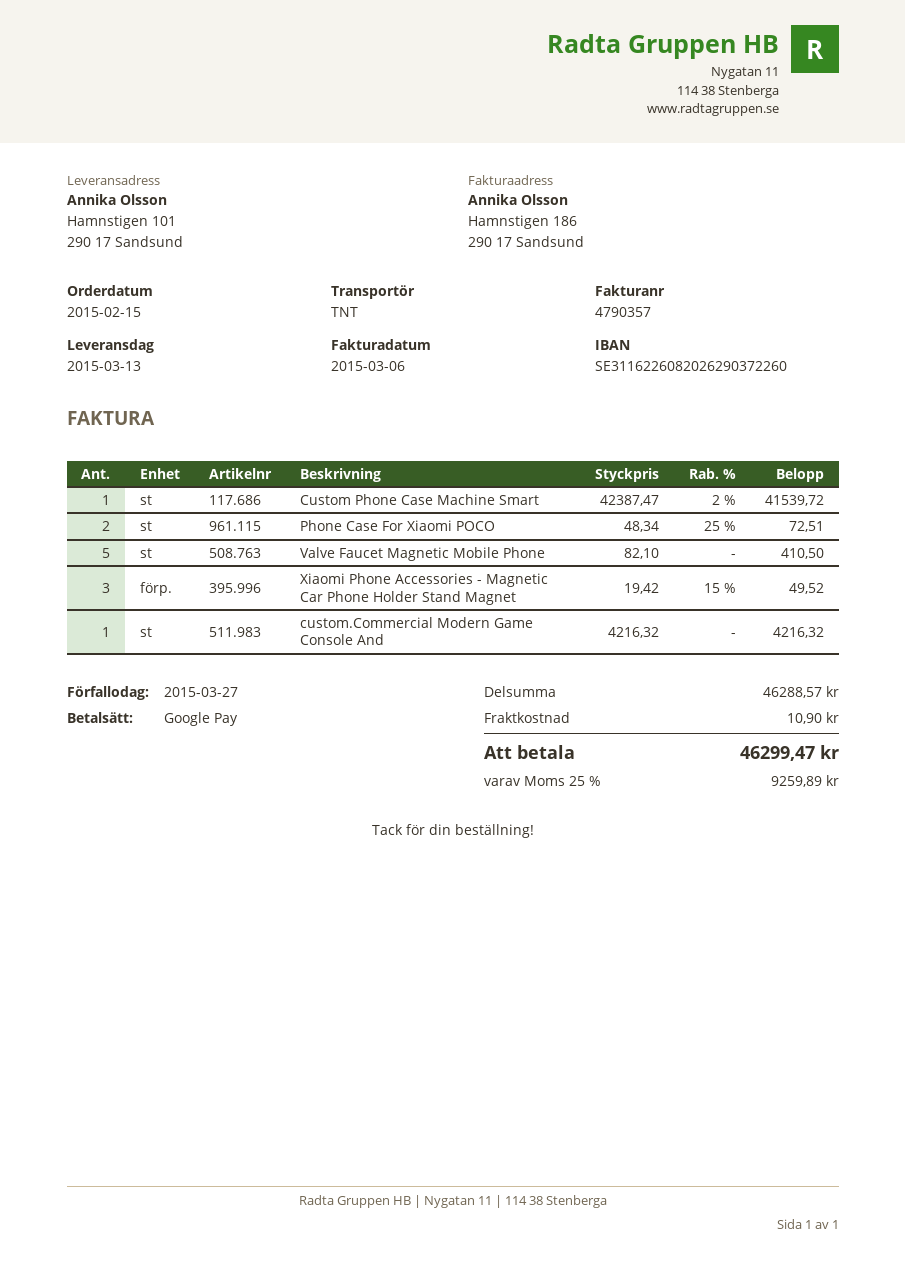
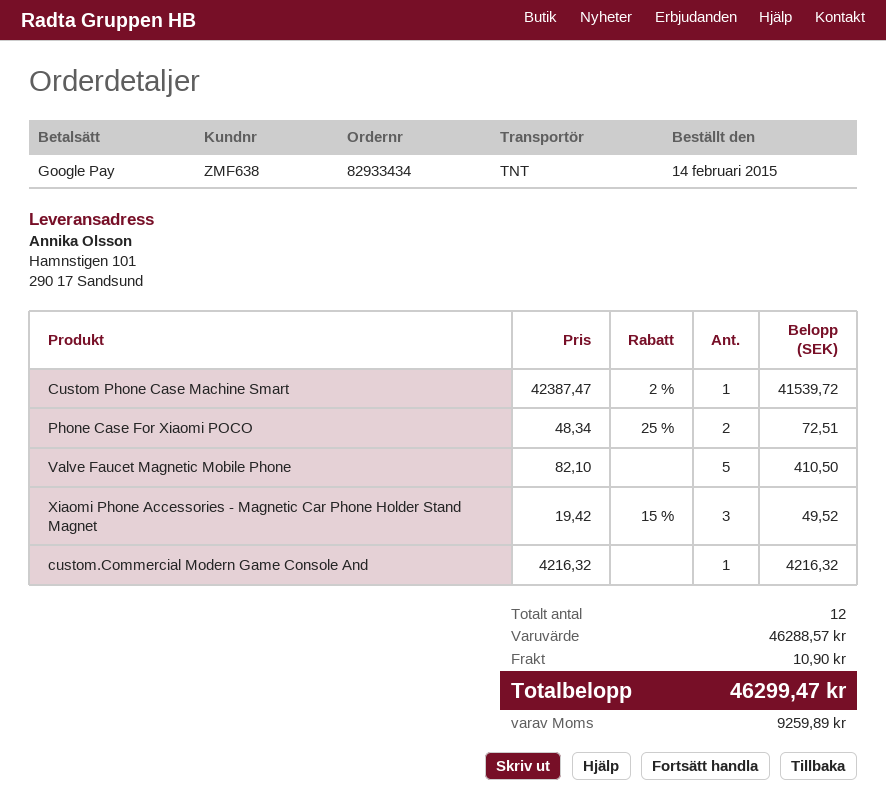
order date: 2015-02-15 -> 2015-02-14

